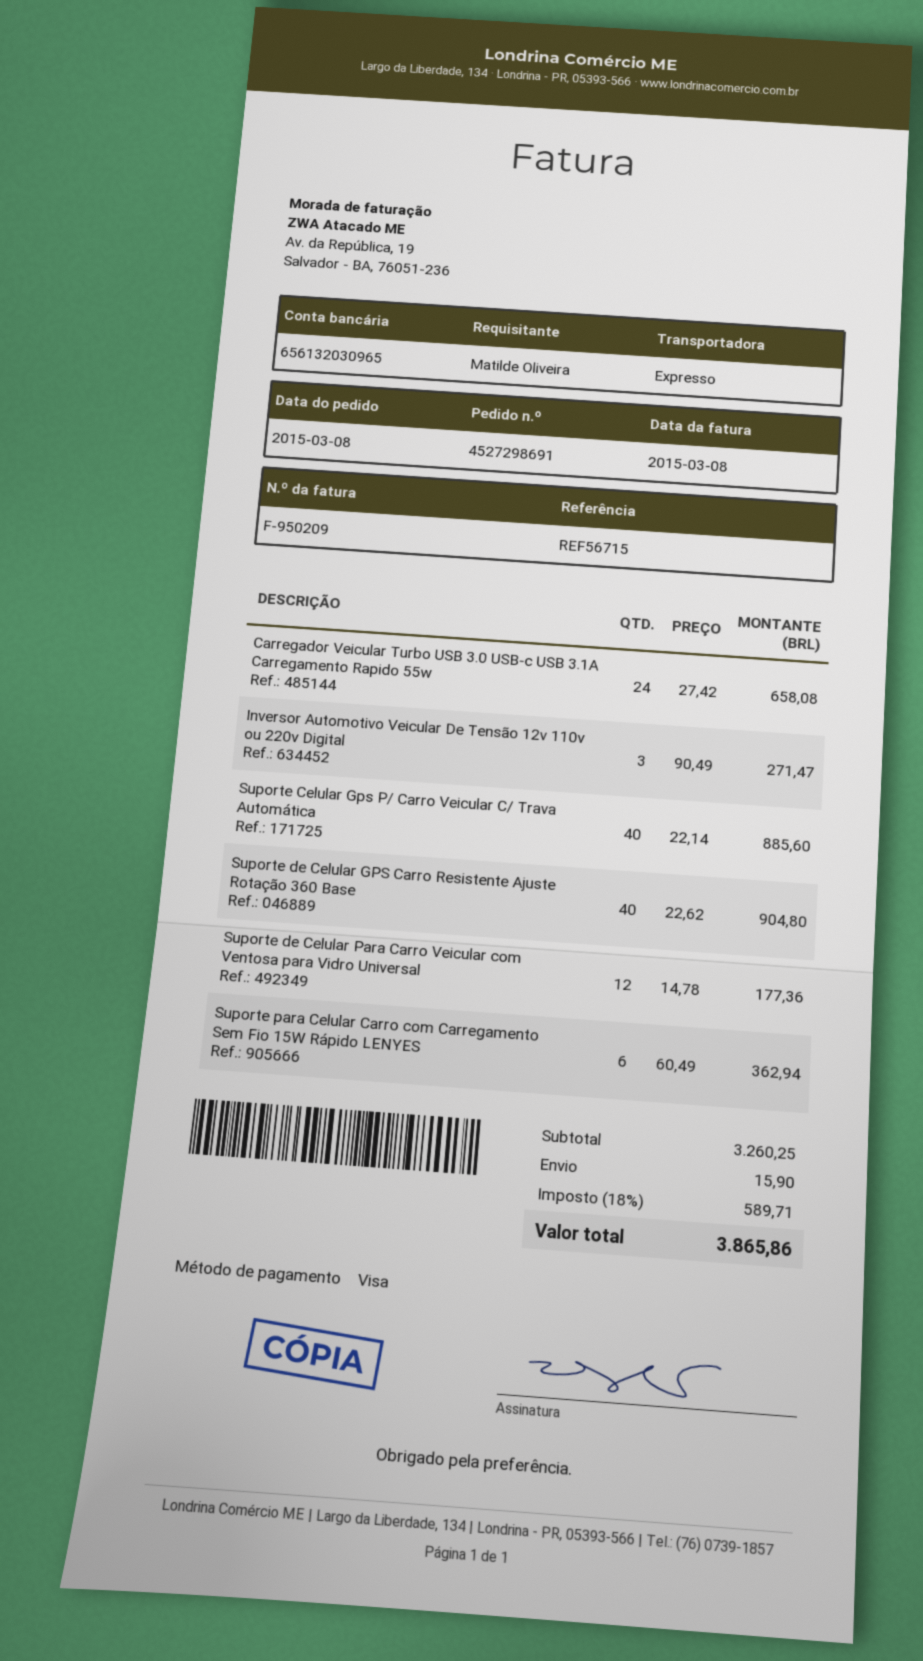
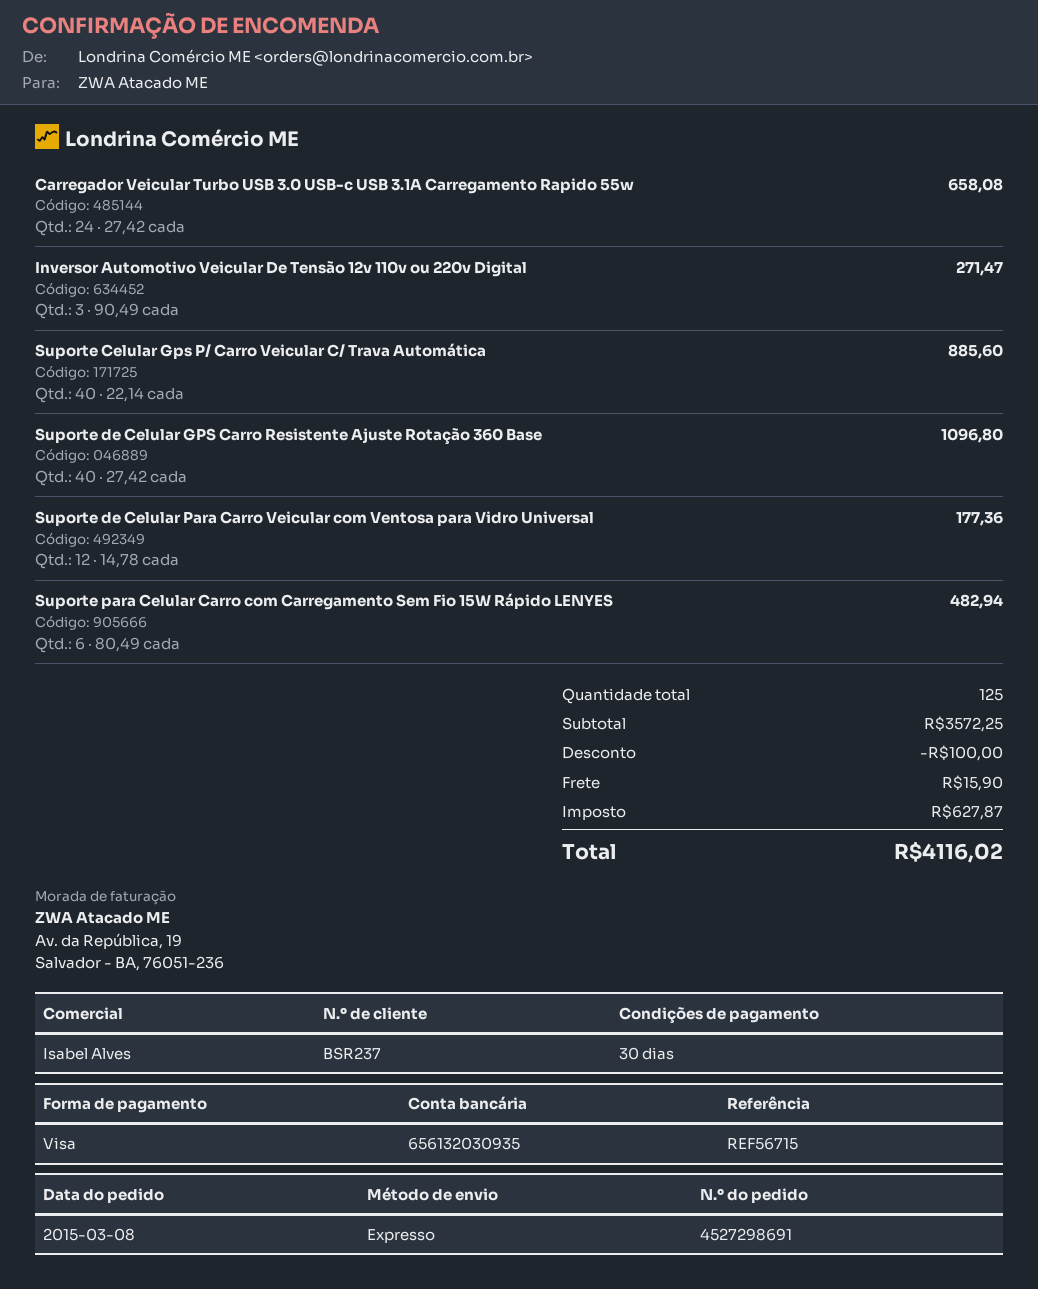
bank account: 656132030965 -> 656132030935
Suporte de Celular GPS Carro Resistente Ajuste Rotação 360 Base: 40 x 22.62 = 904.80 -> 40 x 27.42 = 1096.80
Suporte para Celular Carro com Carregamento Sem Fio 15W Rápido LENYES: 6 x 60.49 = 362.94 -> 6 x 80.49 = 482.94
subtotal: 3260.25 -> 3572.25
discount: none -> 100.00
tax: 589.71 -> 627.87
total: 3865.86 -> 4116.02

